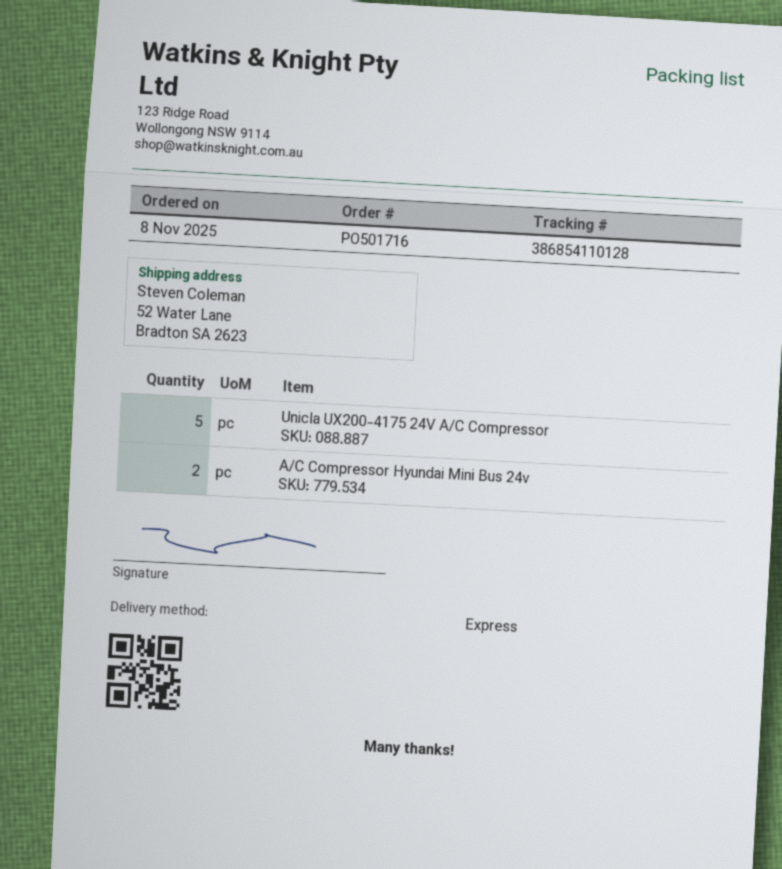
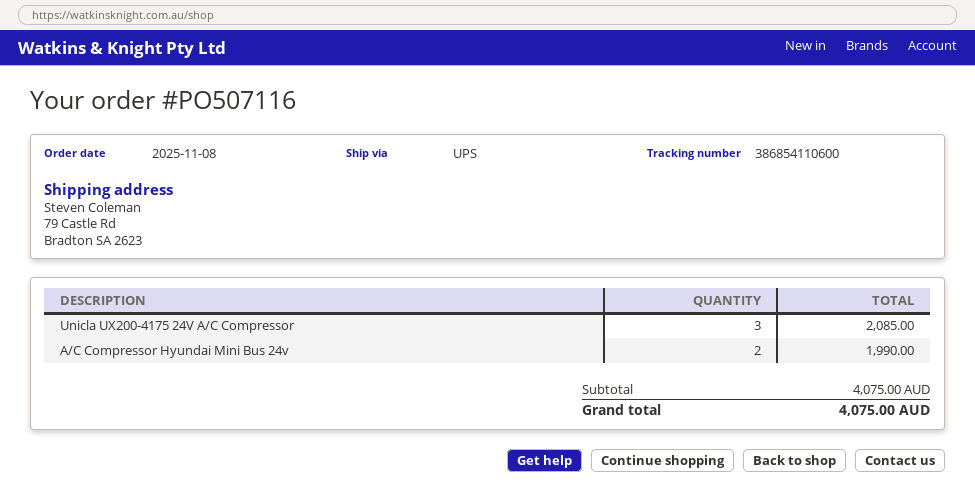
order number: PO501716 -> PO507116
shipping method: express -> UPS
tracking number: 386854110128 -> 386854110600
ship to: 52 Water Lane, Bradton SA 2623 -> 79 Castle Rd, Bradton SA 2623
Unicla UX200-4175 24V A/C Compressor: 5 -> 3

